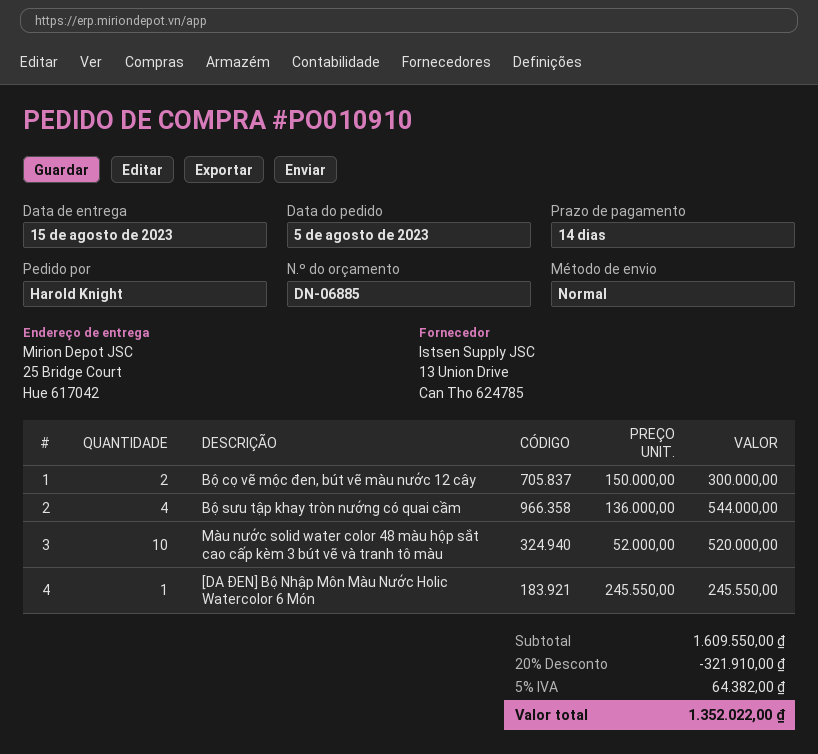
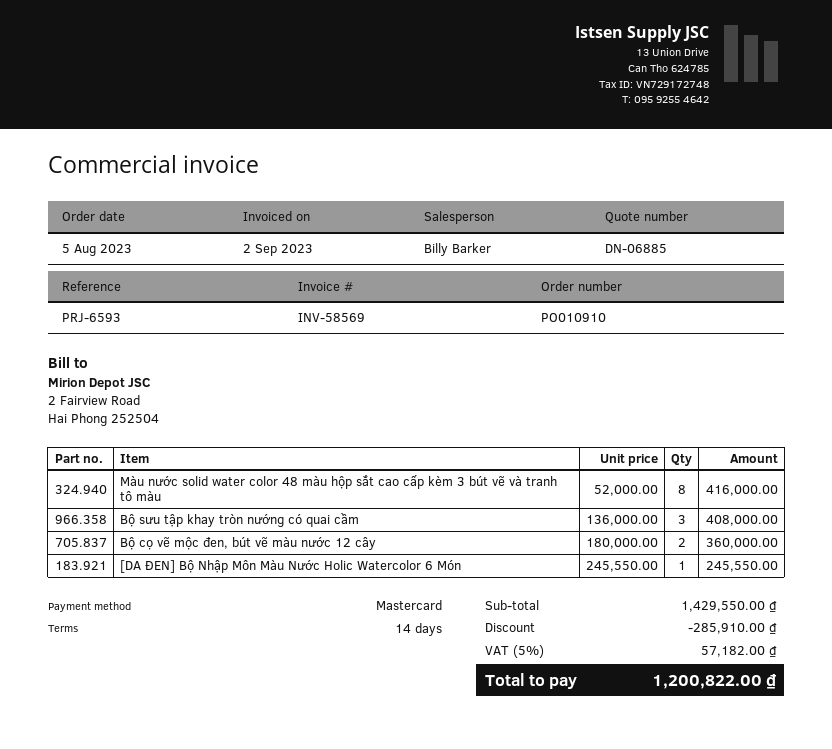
Bộ cọ vẽ mộc đen, bút vẽ màu nước 12 cây: 2 x 150000.00 = 300000.00 -> 2 x 180000.00 = 360000.00
Bộ sưu tập khay tròn nướng có quai cầm: 4 x 136000.00 = 544000.00 -> 3 x 136000.00 = 408000.00
Màu nước solid water color 48 màu hộp sắt cao cấp kèm 3 bút vẽ và tranh tô màu: 10 x 52000.00 = 520000.00 -> 8 x 52000.00 = 416000.00
subtotal: 1609550.00 -> 1429550.00
discount: 321910.00 -> 285910.00
tax: 5% = 64382.00 -> 5% = 57182.00
total: 1352022.00 -> 1200822.00

